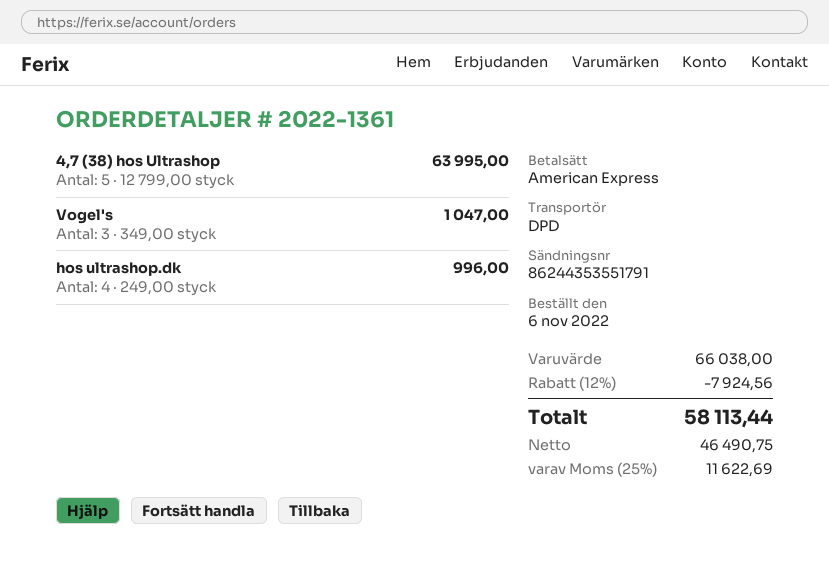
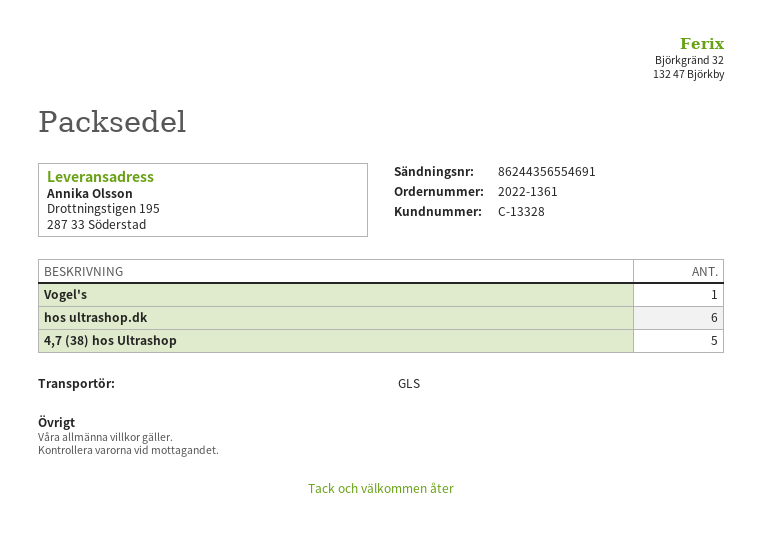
shipping method: DPD -> GLS
tracking number: 86244353551791 -> 86244356554691
Vogel's: 3 -> 1
hos ultrashop.dk: 4 -> 6

